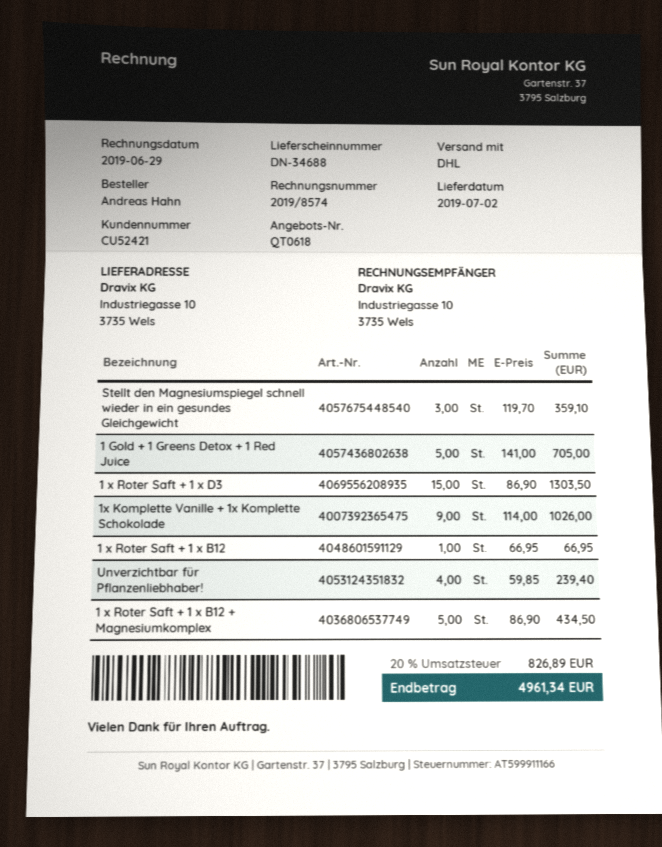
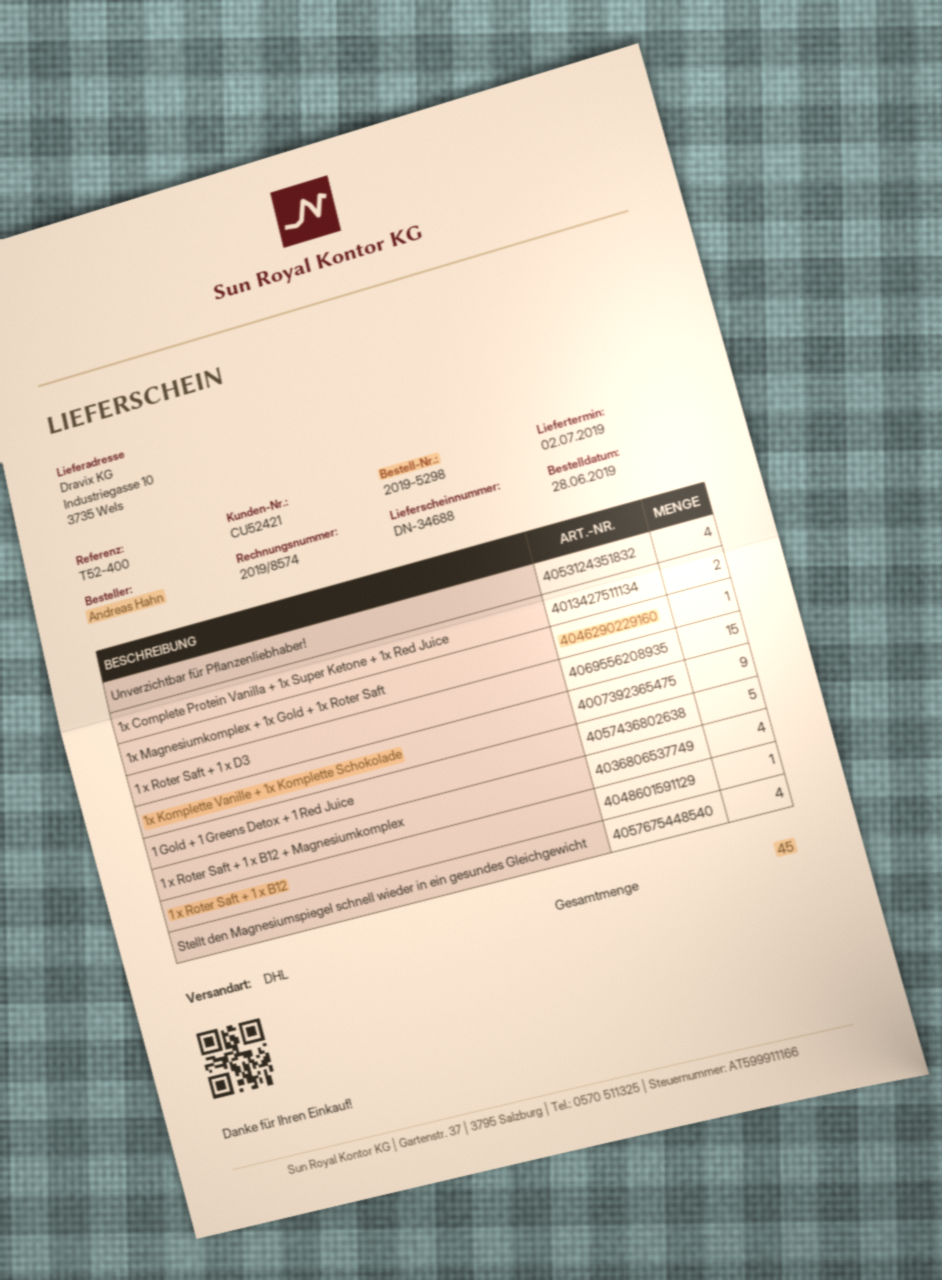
Stellt den Magnesiumspiegel schnell wieder in ein gesundes Gleichgewicht: 3 -> 4
1 x Roter Saft + 1 x B12 + Magnesiumkomplex: 5 -> 4
1x Complete Protein Vanilla + 1x Super Ketone + 1x Red Juice: none -> 2
1x Magnesiumkomplex + 1x Gold + 1x Roter Saft: none -> 1

